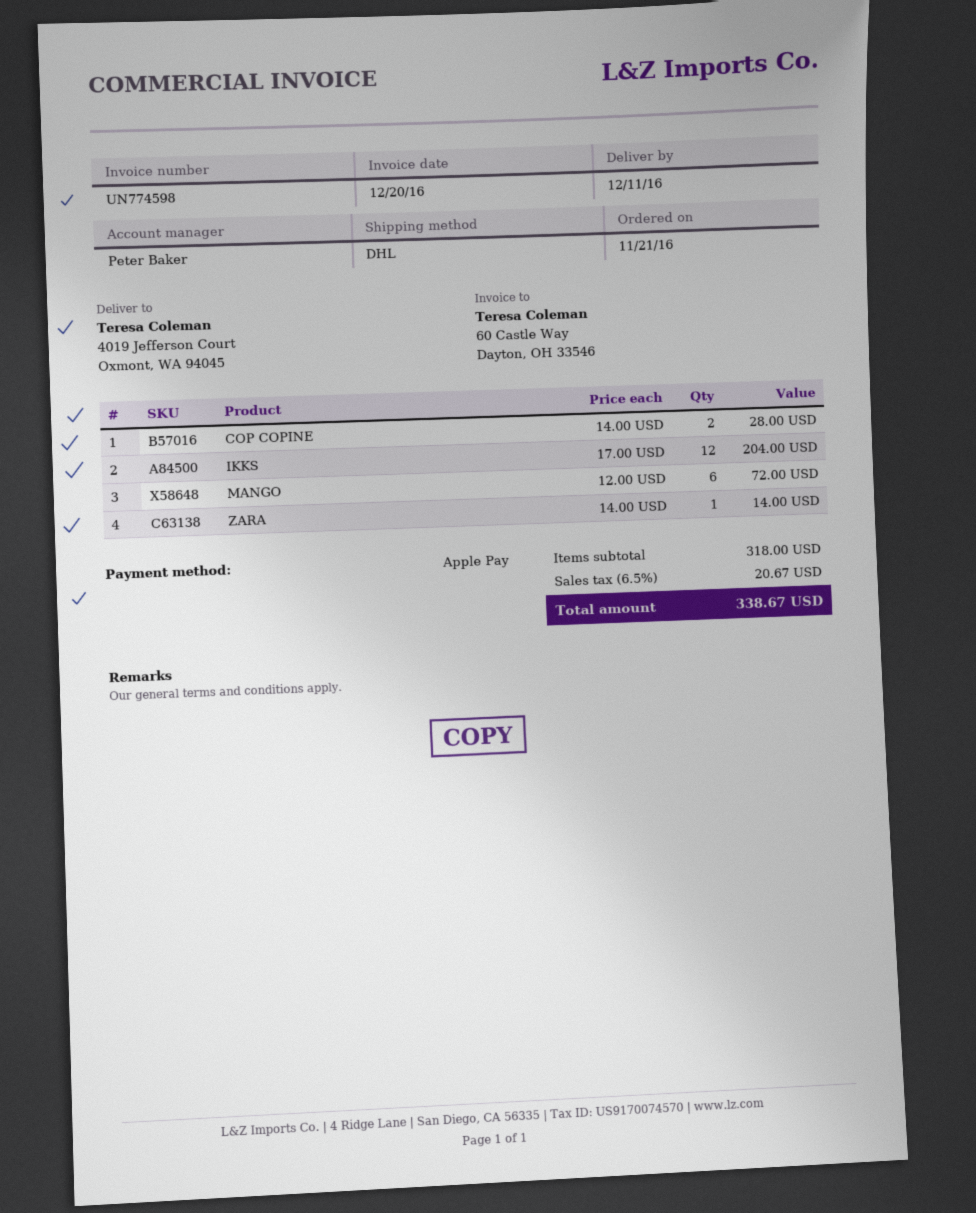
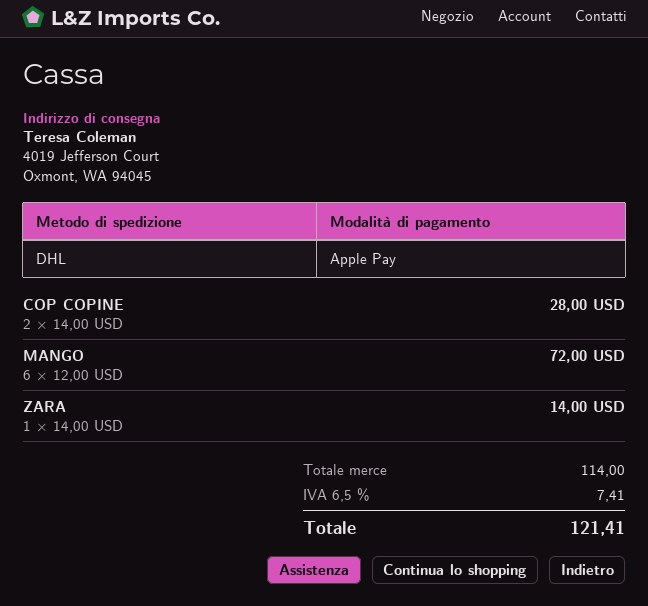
IKKS: 12 x 17.00 = 204.00 -> none
subtotal: 318.00 -> 114.00
tax: 6.5% = 20.67 -> 6.5% = 7.41
total: 338.67 -> 121.41

